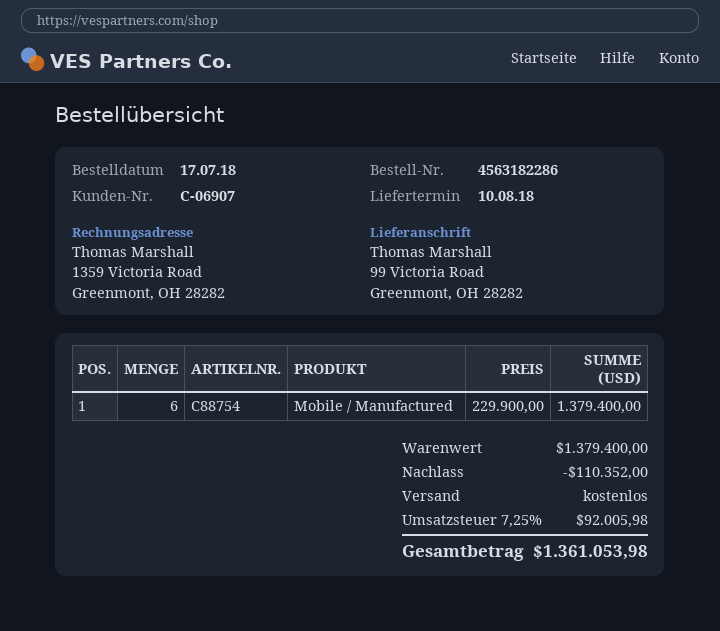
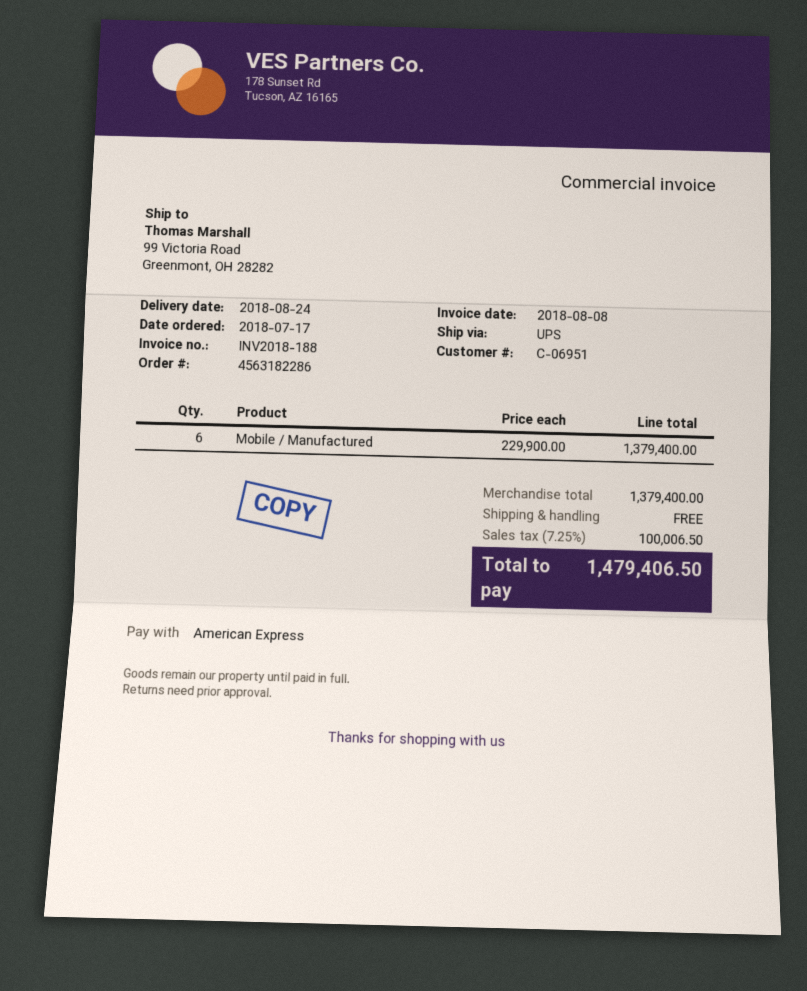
delivery date: 2018-08-10 -> 2018-08-24
customer number: C-06907 -> C-06951
discount: 110352.00 -> none
tax: 7.25% = 92005.98 -> 7.25% = 100006.50
total: 1361053.98 -> 1479406.50

